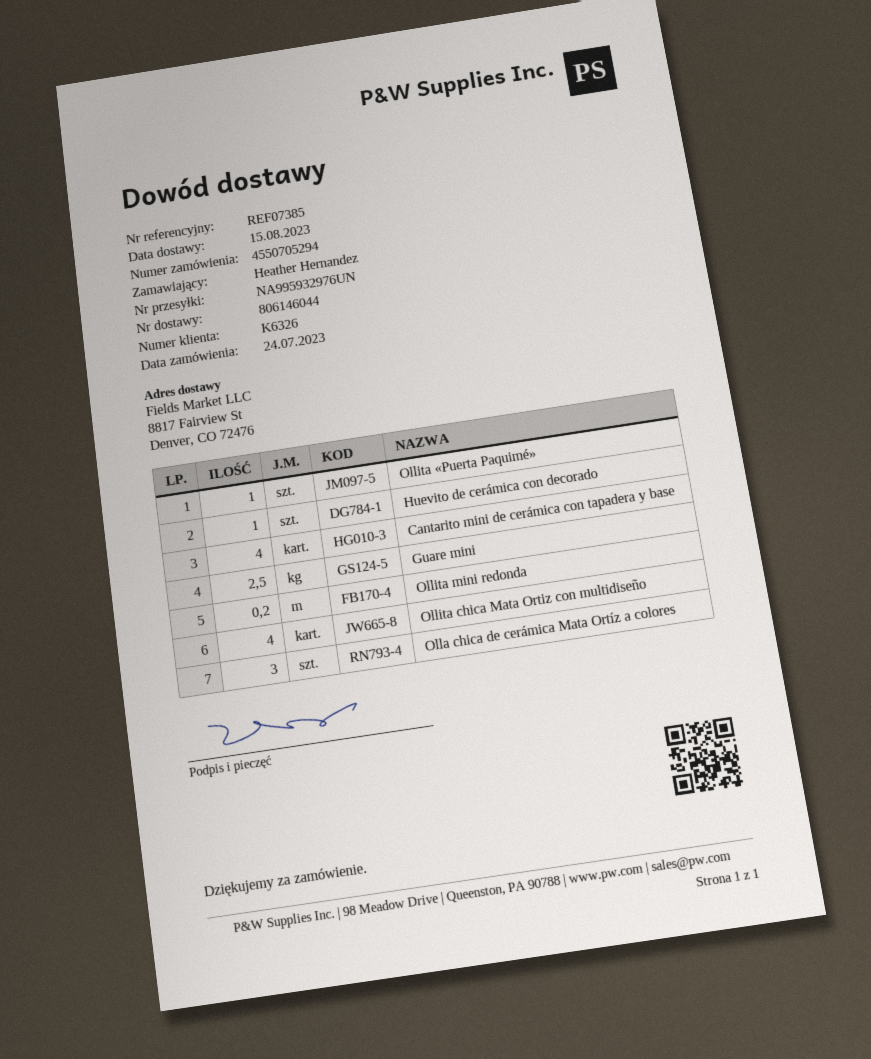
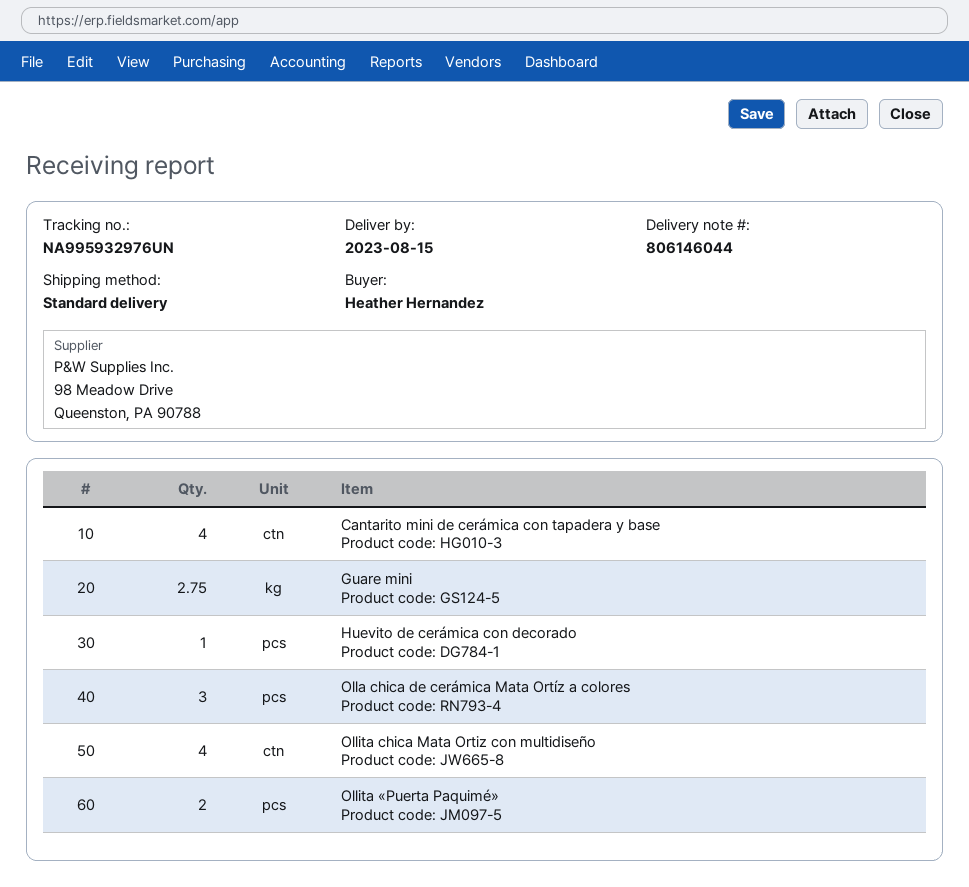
Ollita «Puerta Paquimé»: 1 -> 2
Guare mini: 2.5 -> 2.75
Ollita mini redonda: 0.2 -> none

